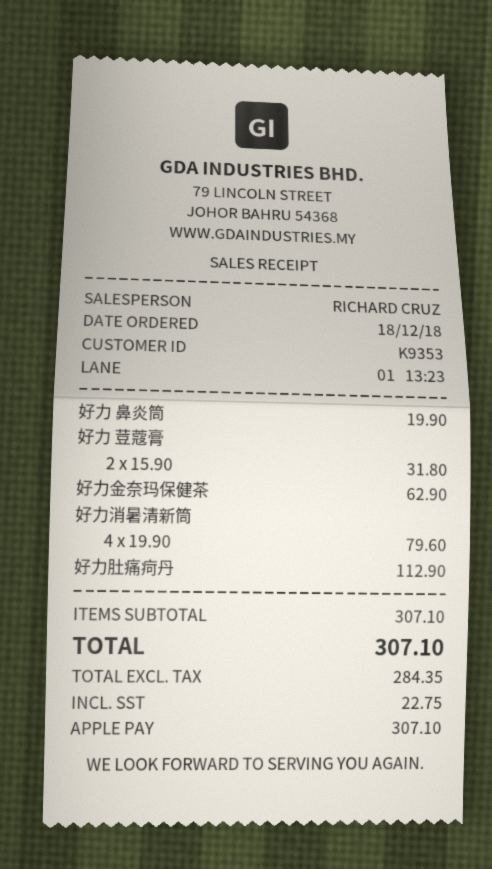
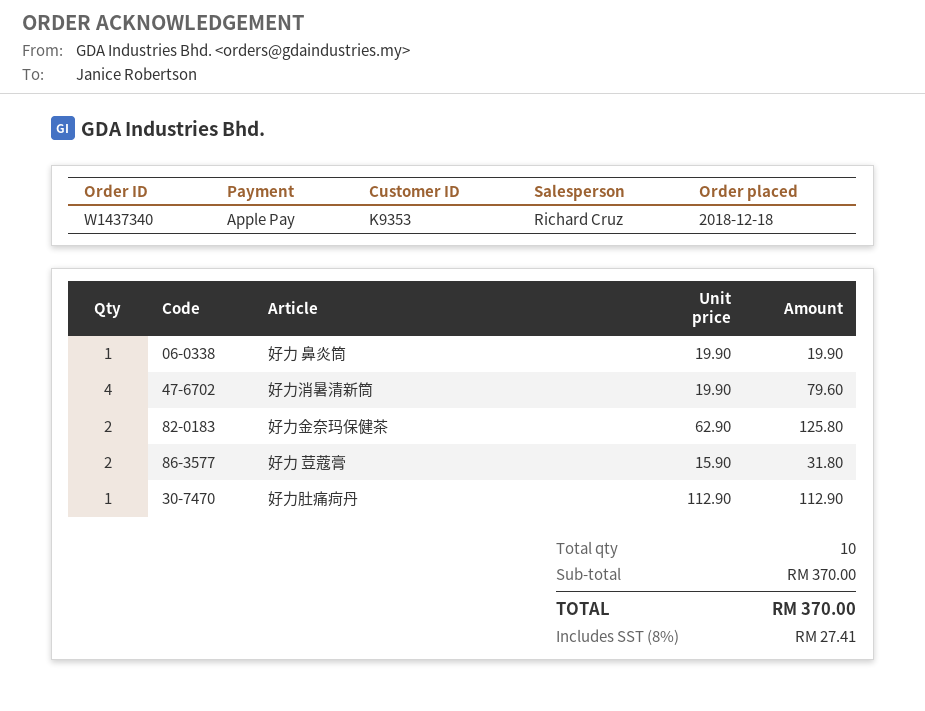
好力金奈玛保健茶: 1 x 62.90 = 62.90 -> 2 x 62.90 = 125.80
subtotal: 307.10 -> 370.00
tax: 22.75 -> 27.41
total: 307.10 -> 370.00

